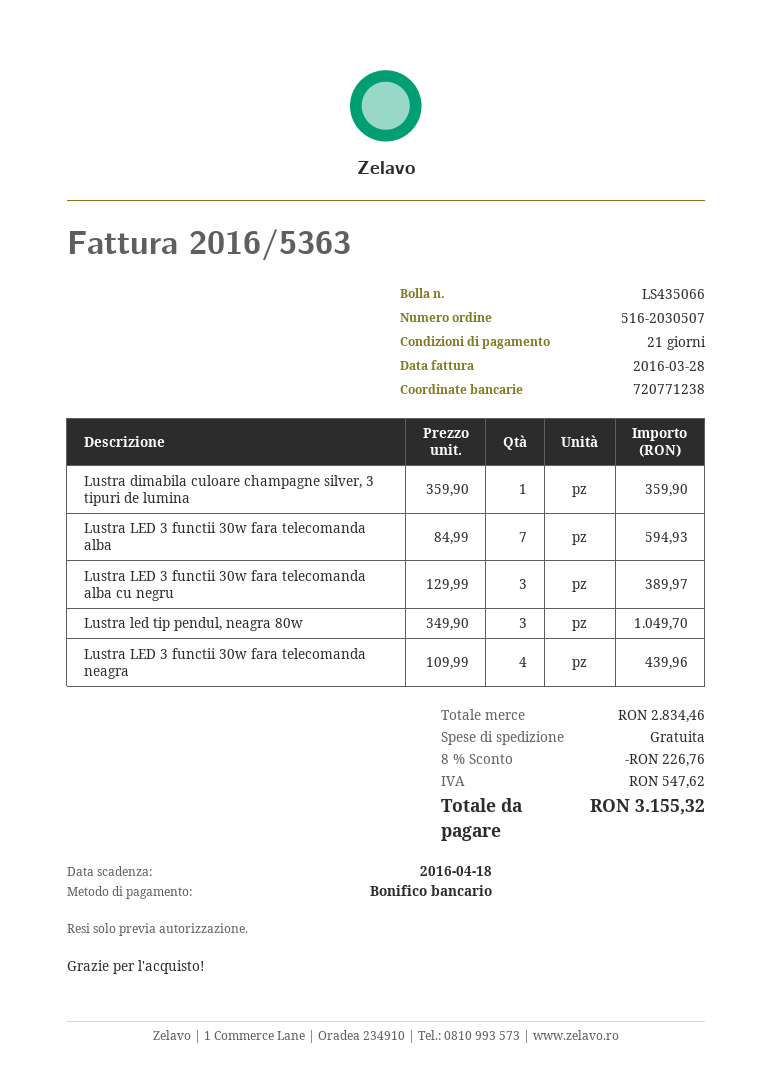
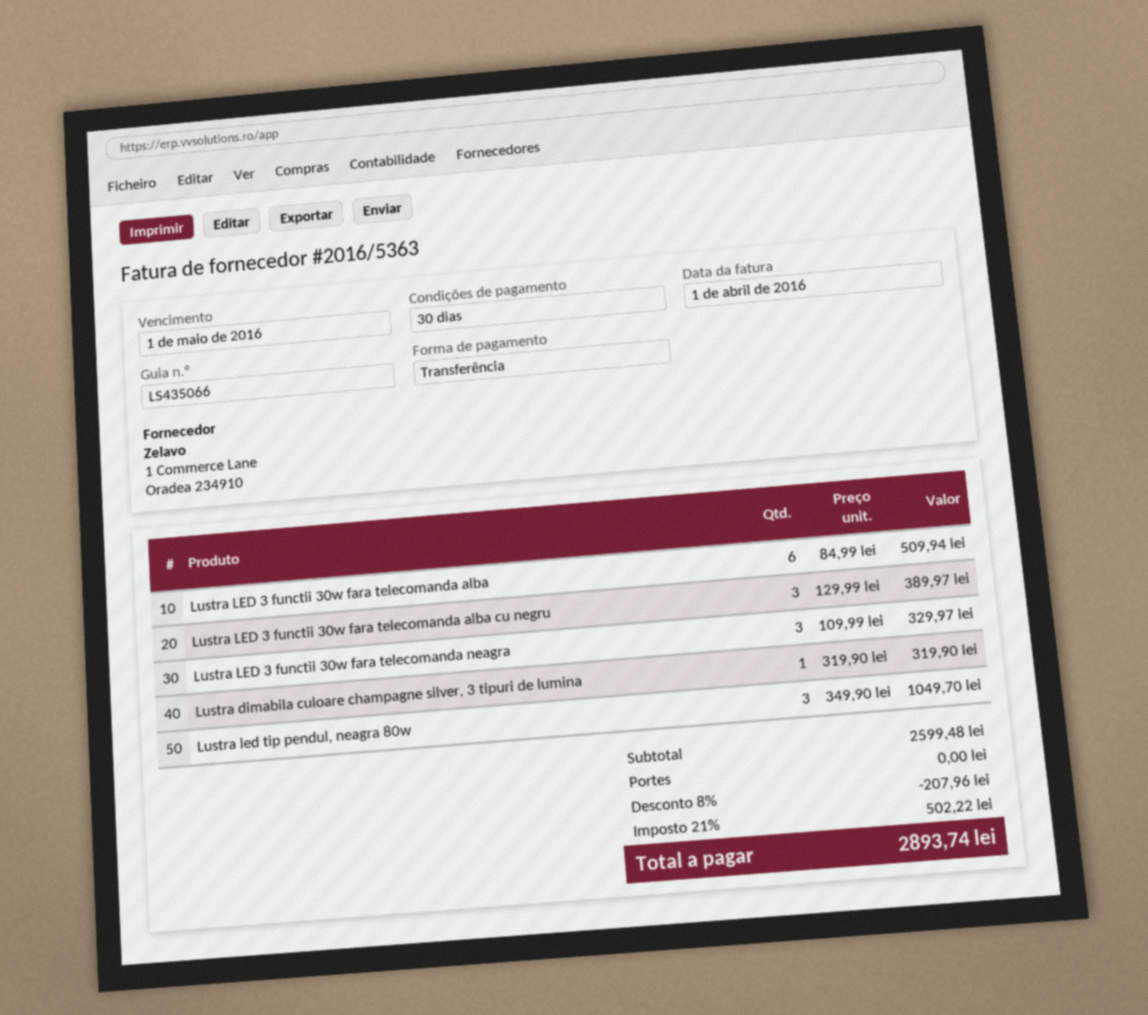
invoice date: 2016-03-28 -> 2016-04-01
payment terms: 21 days -> 30 days
due date: 2016-04-18 -> 2016-05-01
Lustra dimabila culoare champagne silver, 3 tipuri de lumina: 1 x 359.90 = 359.90 -> 1 x 319.90 = 319.90
Lustra LED 3 functii 30w fara telecomanda alba: 7 x 84.99 = 594.93 -> 6 x 84.99 = 509.94
Lustra LED 3 functii 30w fara telecomanda neagra: 4 x 109.99 = 439.96 -> 3 x 109.99 = 329.97
subtotal: 2834.46 -> 2599.48
discount: 8% = 226.76 -> 8% = 207.96
tax: 547.62 -> 502.22
total: 3155.32 -> 2893.74

